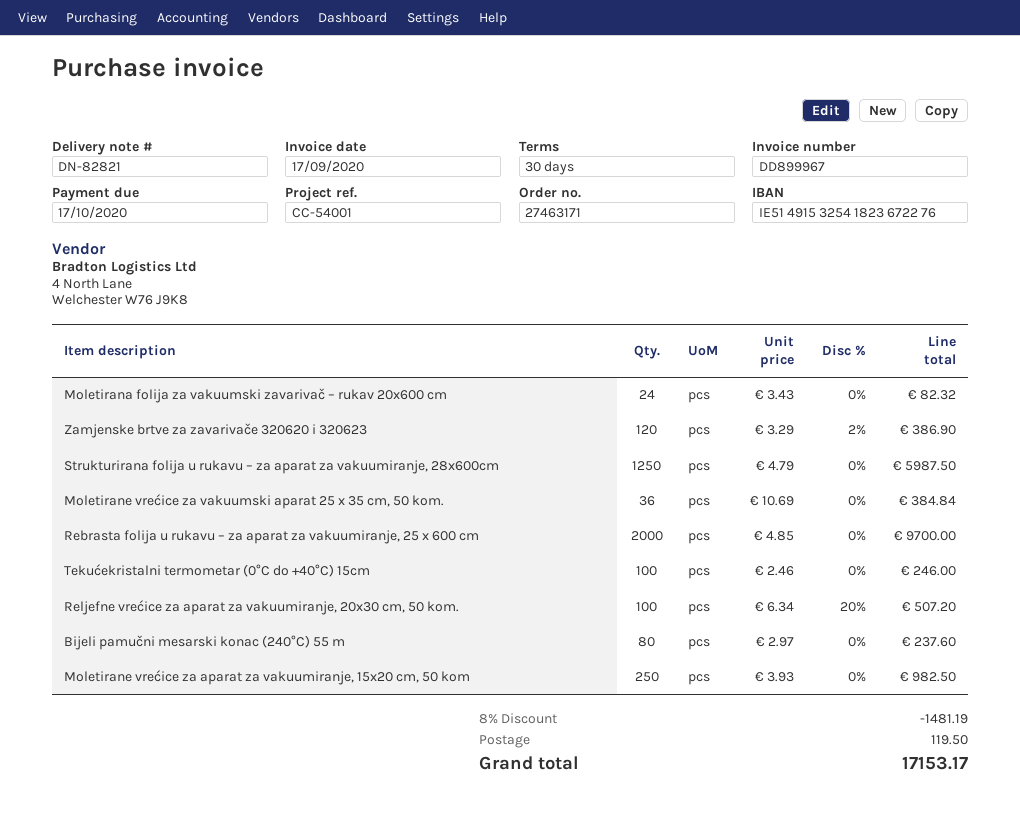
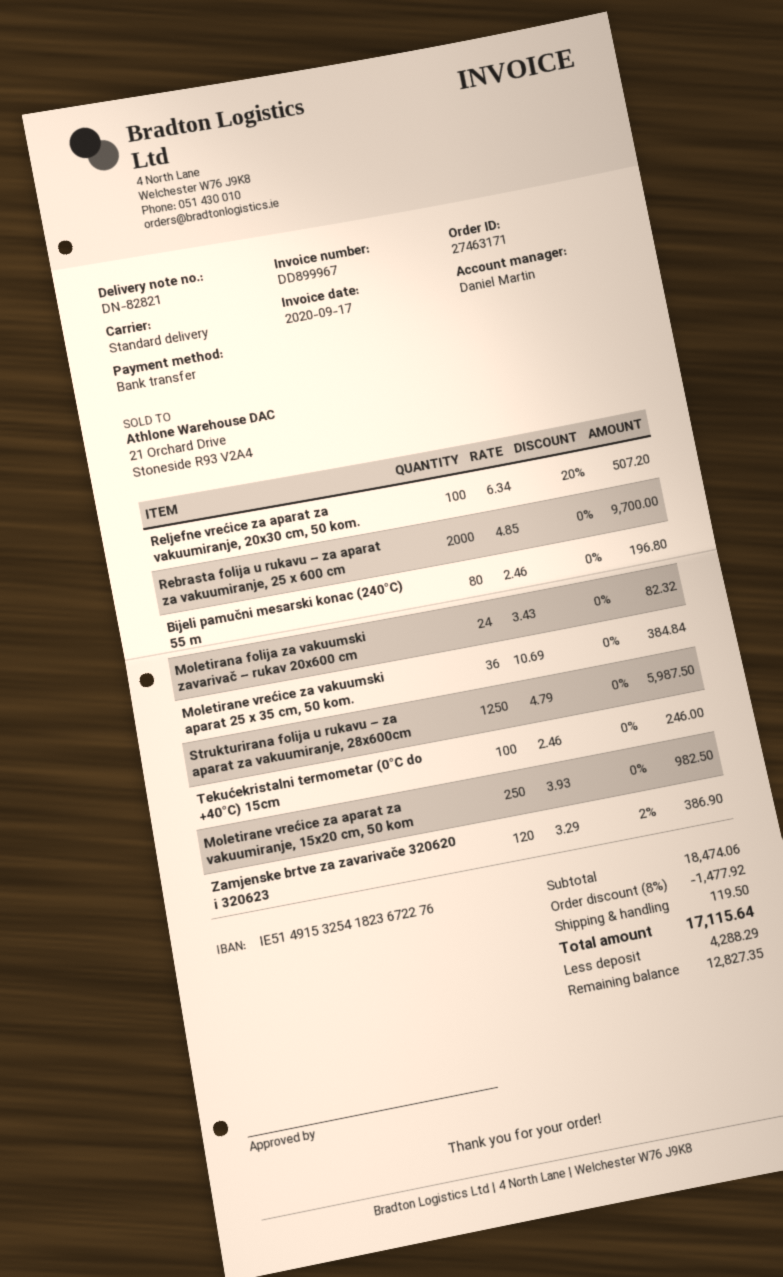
Bijeli pamučni mesarski konac (240°C) 55 m: 80 x 2.97 = 237.60 -> 80 x 2.46 = 196.80
discount: 8% = 1481.19 -> 8% = 1477.92
total: 17153.17 -> 17115.64

